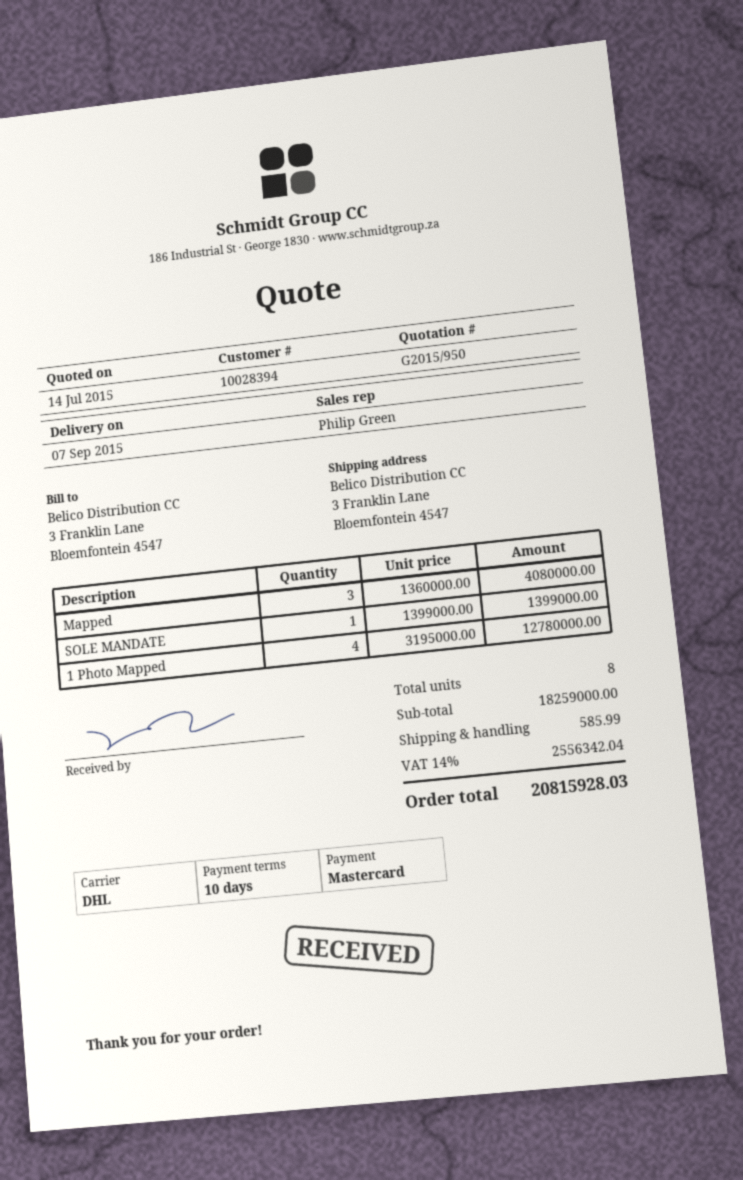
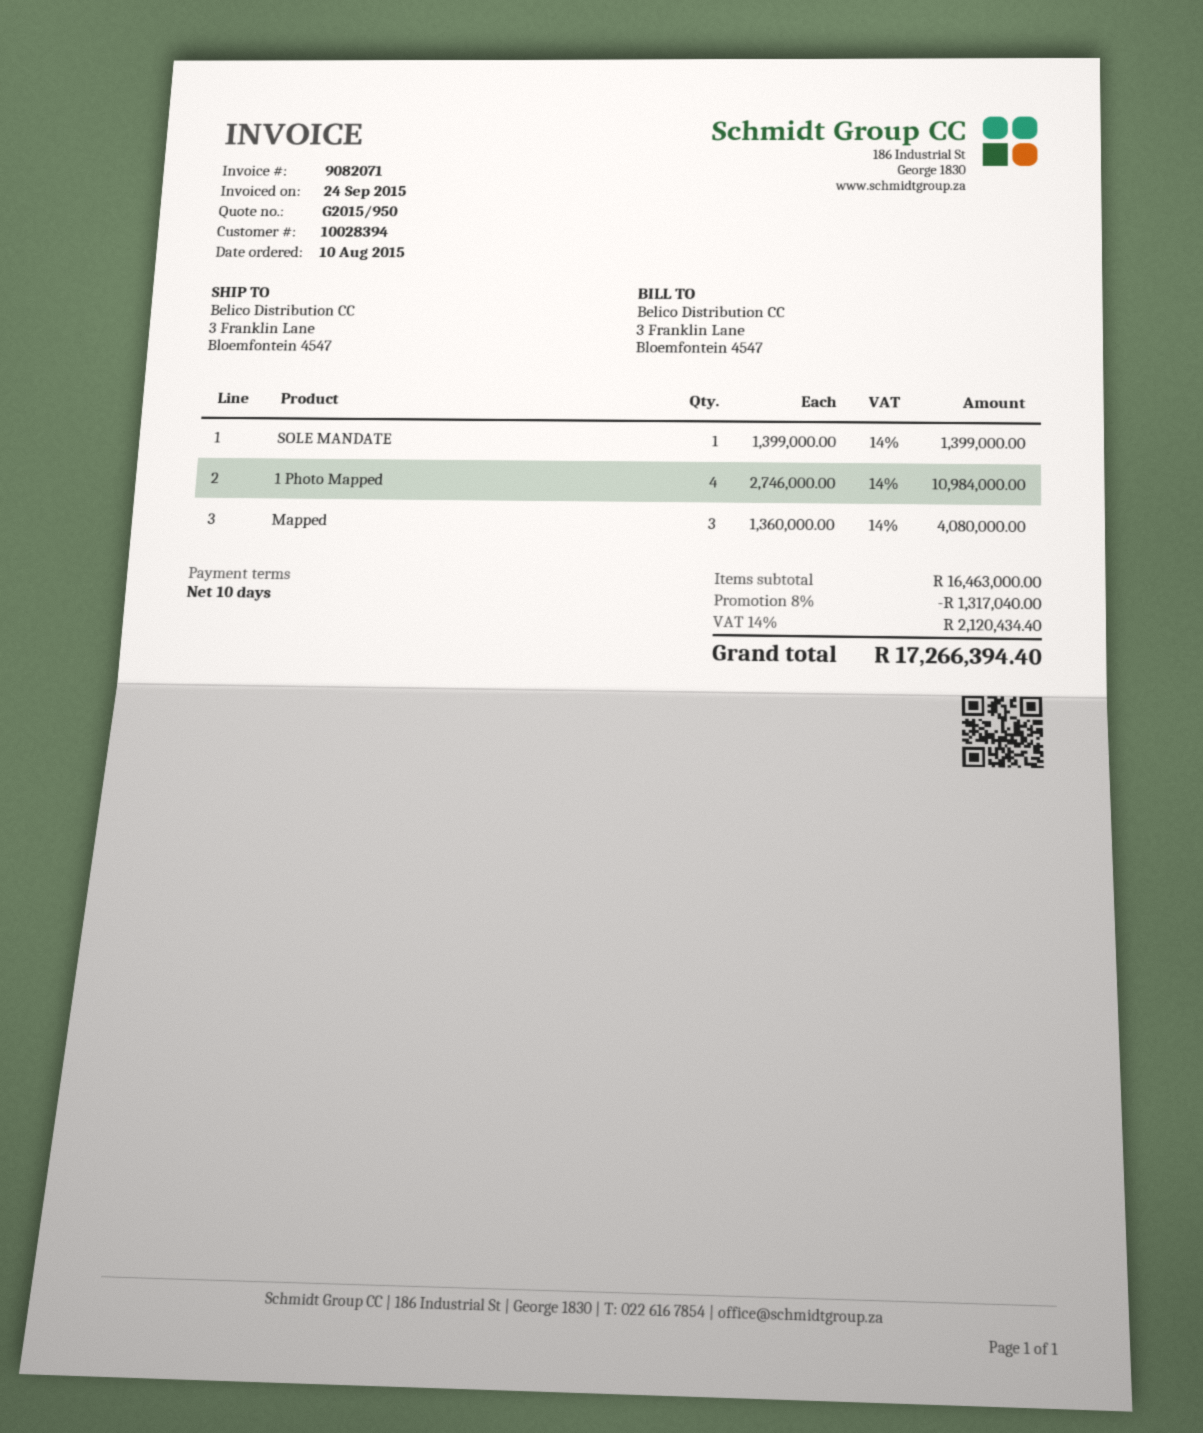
1 Photo Mapped: 4 x 3195000.00 = 12780000.00 -> 4 x 2746000.00 = 10984000.00
subtotal: 18259000.00 -> 16463000.00
discount: none -> 8% = 1317040.00
shipping: 585.99 -> none
tax: 14% = 2556342.04 -> 14% = 2120434.40
total: 20815928.03 -> 17266394.40

